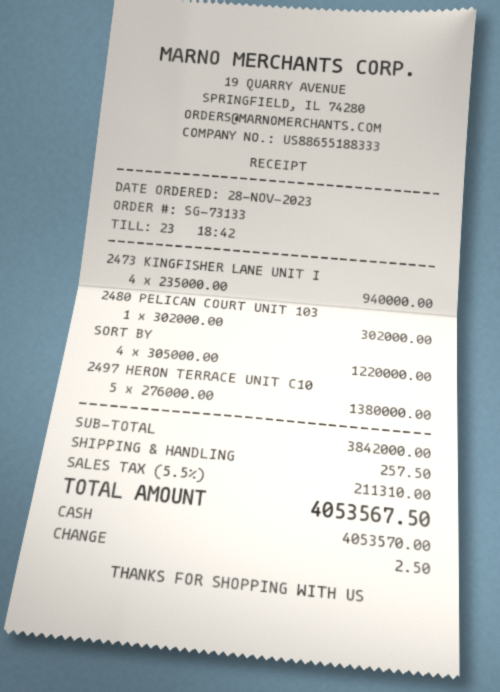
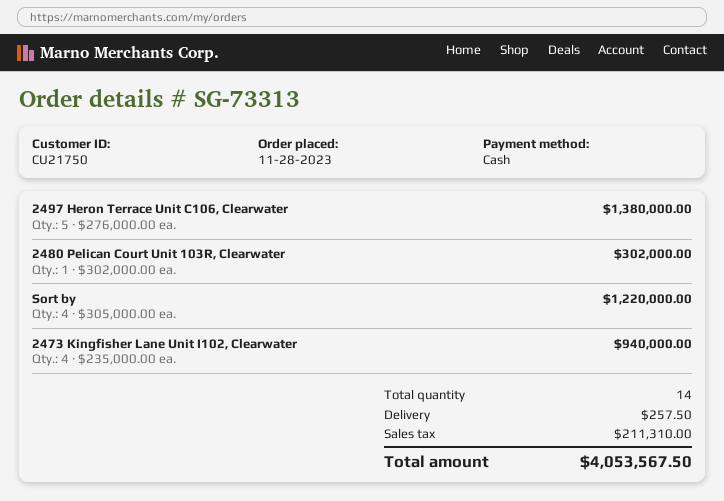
order number: SG-73133 -> SG-73313

